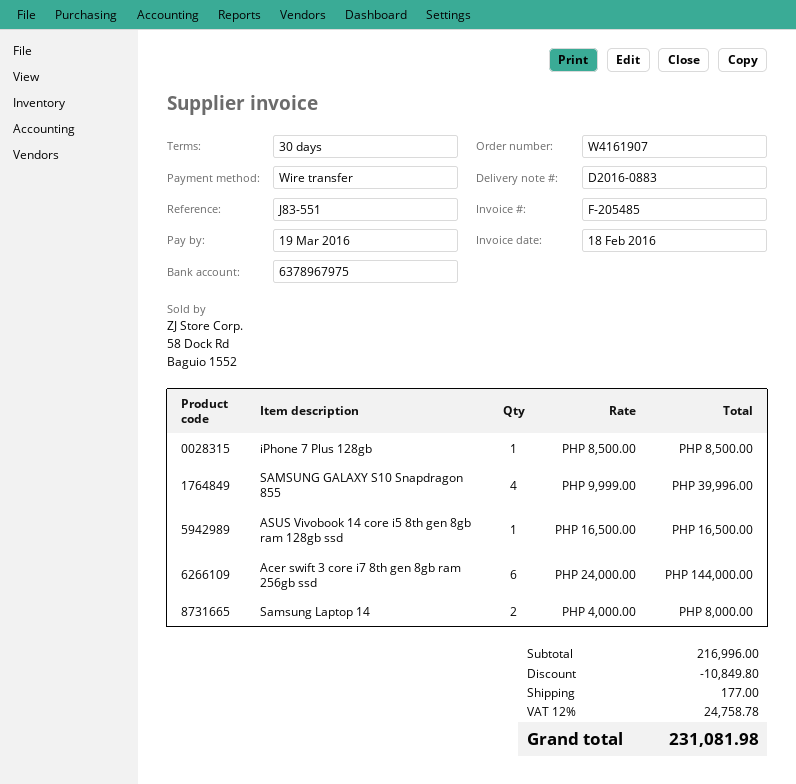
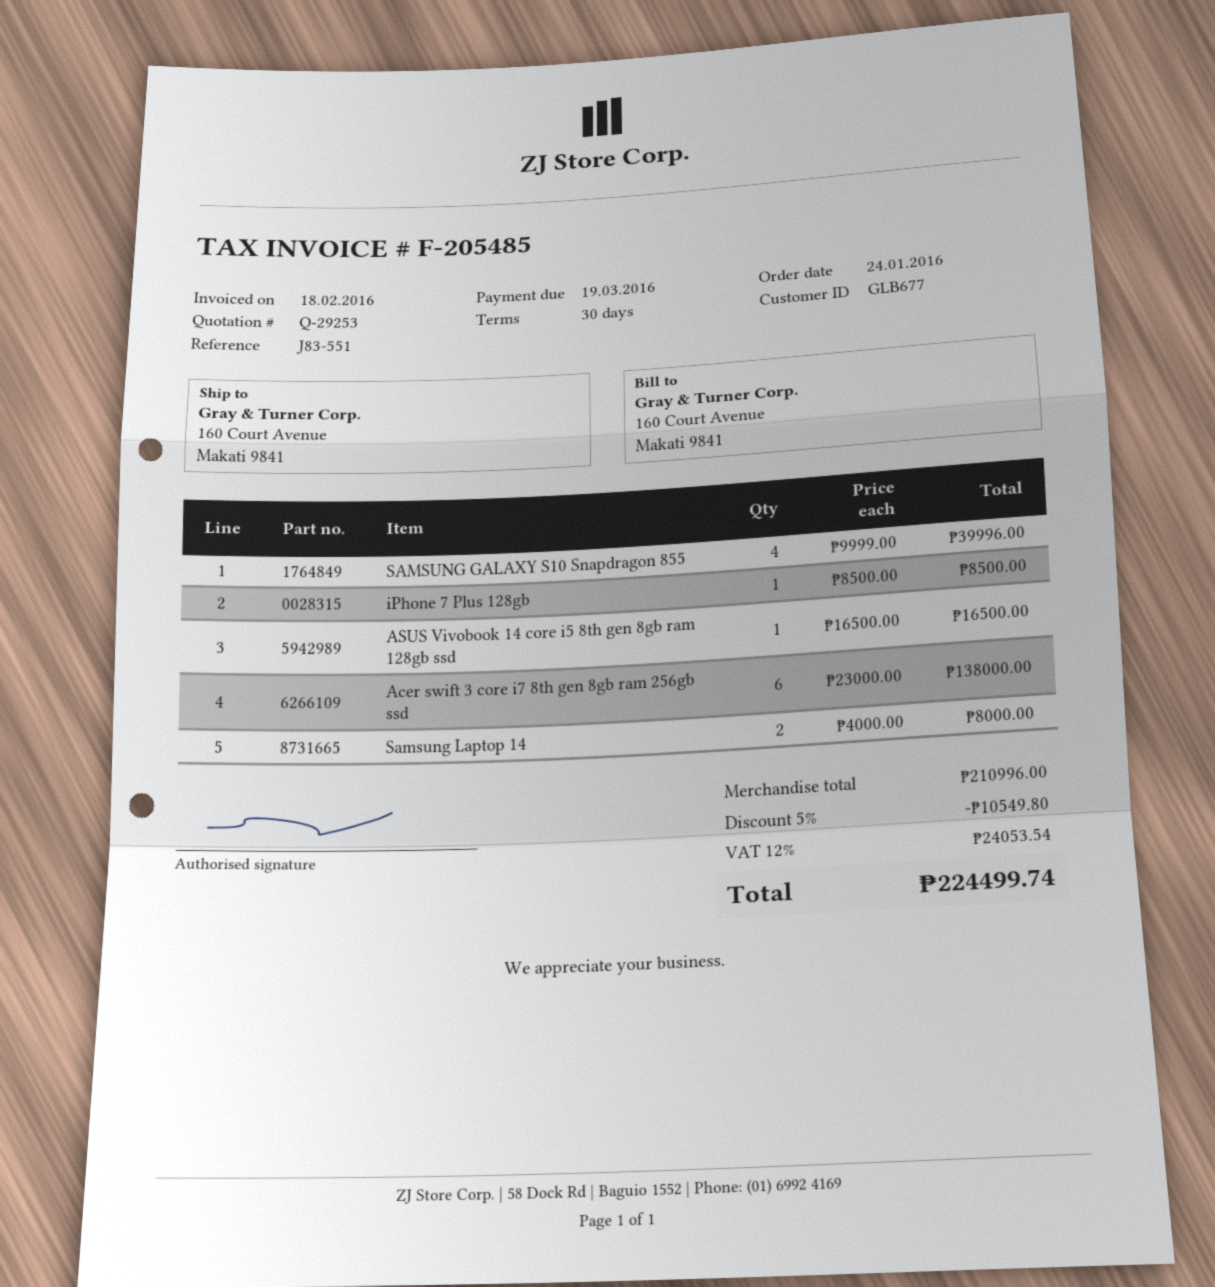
Acer swift 3 core i7 8th gen 8gb ram 256gb ssd: 6 x 24000.00 = 144000.00 -> 6 x 23000.00 = 138000.00
subtotal: 216996.00 -> 210996.00
discount: 10849.80 -> 10549.80
shipping: 177.00 -> none
tax: 12% = 24758.78 -> 12% = 24053.54
total: 231081.98 -> 224499.74

